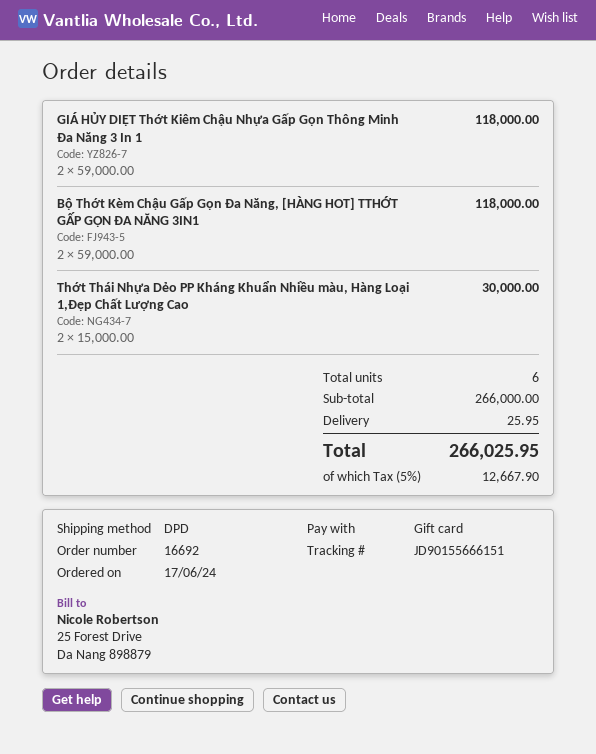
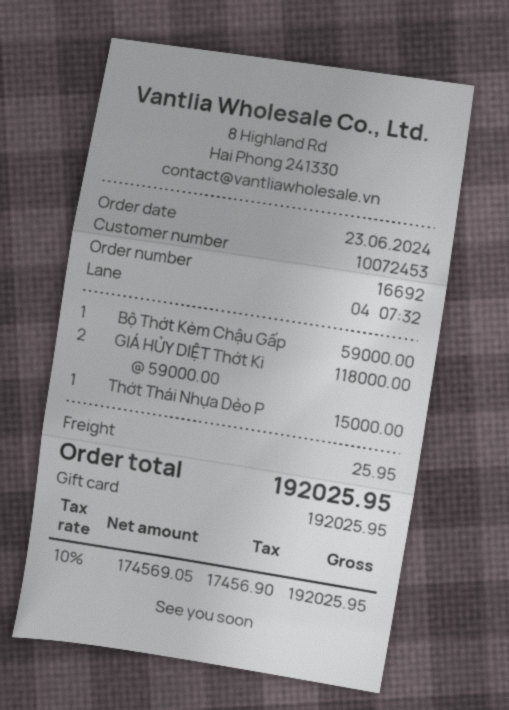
order date: 2024-06-17 -> 2024-06-23
Bộ Thớt Kèm Chậu Gấp Gọn Đa Năng, [HÀNG HOT] TTHỚT GẤP GỌN ĐA NĂNG 3IN1: 2 x 59000.00 = 118000.00 -> 1 x 59000.00 = 59000.00
Thớt Thái Nhựa Dẻo PP Kháng Khuẩn Nhiều màu, Hàng Loại 1,Đẹp Chất Lượng Cao: 2 x 15000.00 = 30000.00 -> 1 x 15000.00 = 15000.00
tax: 5% = 12667.90 -> 10% = 17456.90
total: 266025.95 -> 192025.95

